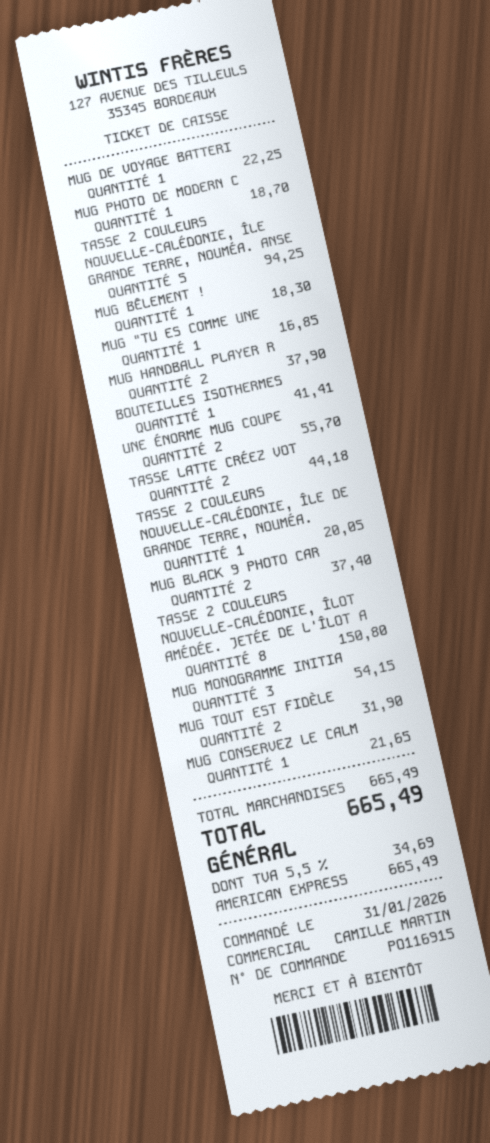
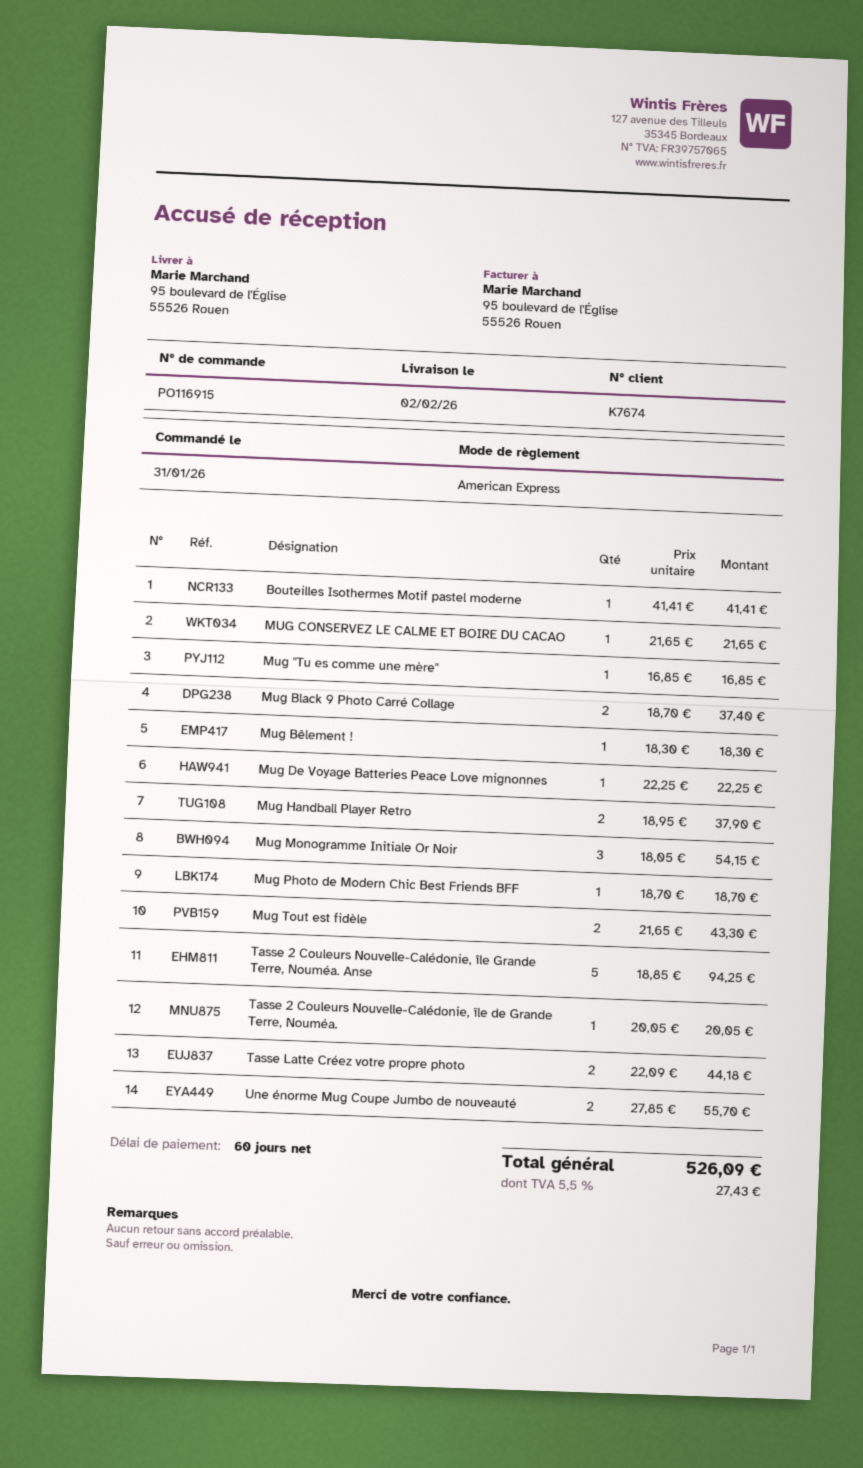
TASSE 2 COULEURS NOUVELLE-CALÉDONIE, ÎLOT AMÉDÉE. JETÉE DE L'ÎLOT A: 8 for 150.80 -> none
MUG TOUT EST FIDÈLE: 2 for 31.90 -> 2 for 43.30
tax: 5.5% = 34.69 -> 5.5% = 27.43
total: 665.49 -> 526.09

